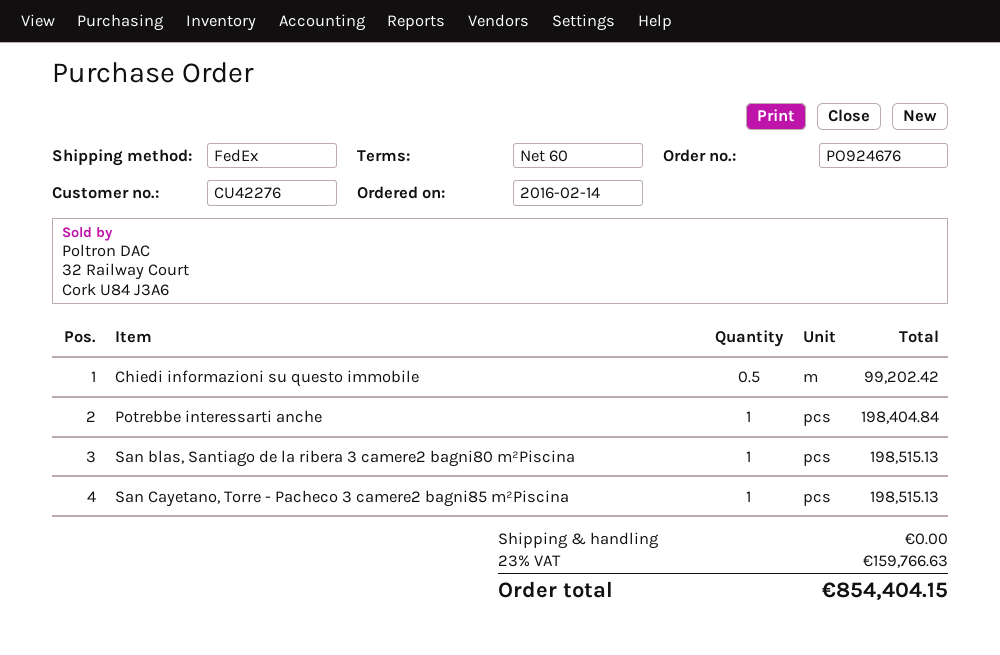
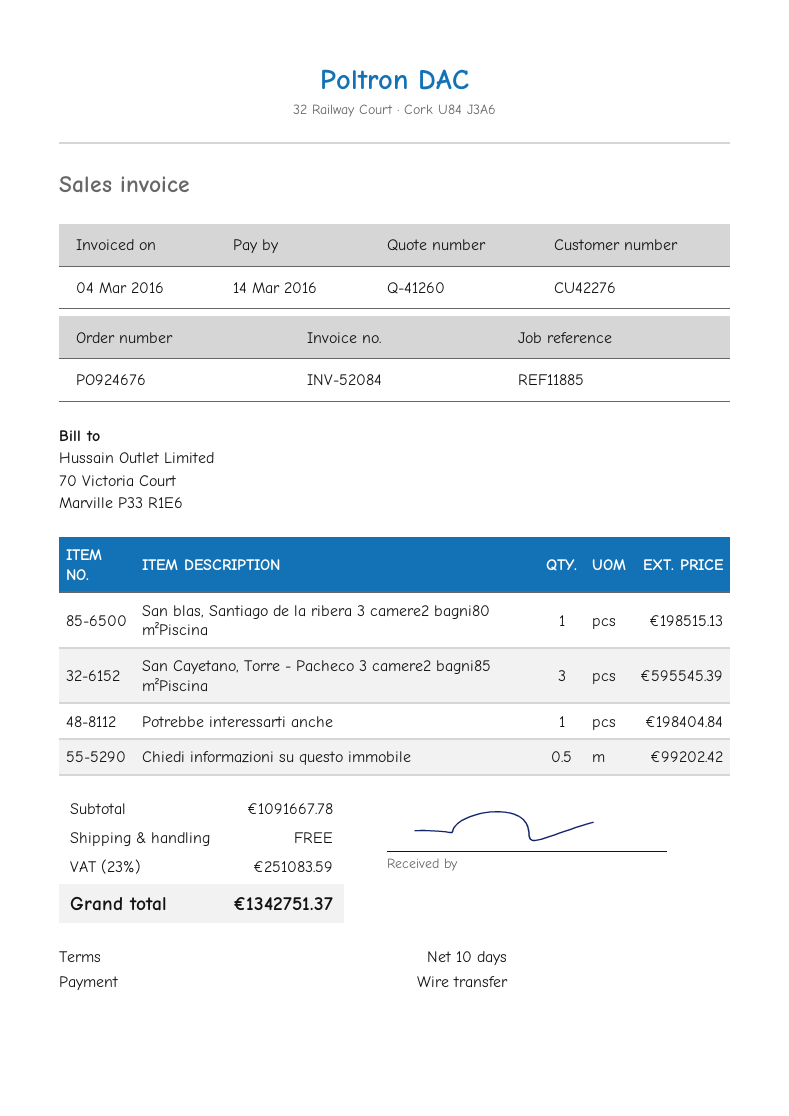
payment terms: 60 days -> 10 days
San Cayetano, Torre - Pacheco 3 camere2 bagni85 m²Piscina: 1 for 198515.13 -> 3 for 595545.39
tax: 23% = 159766.63 -> 23% = 251083.59
total: 854404.15 -> 1342751.37

